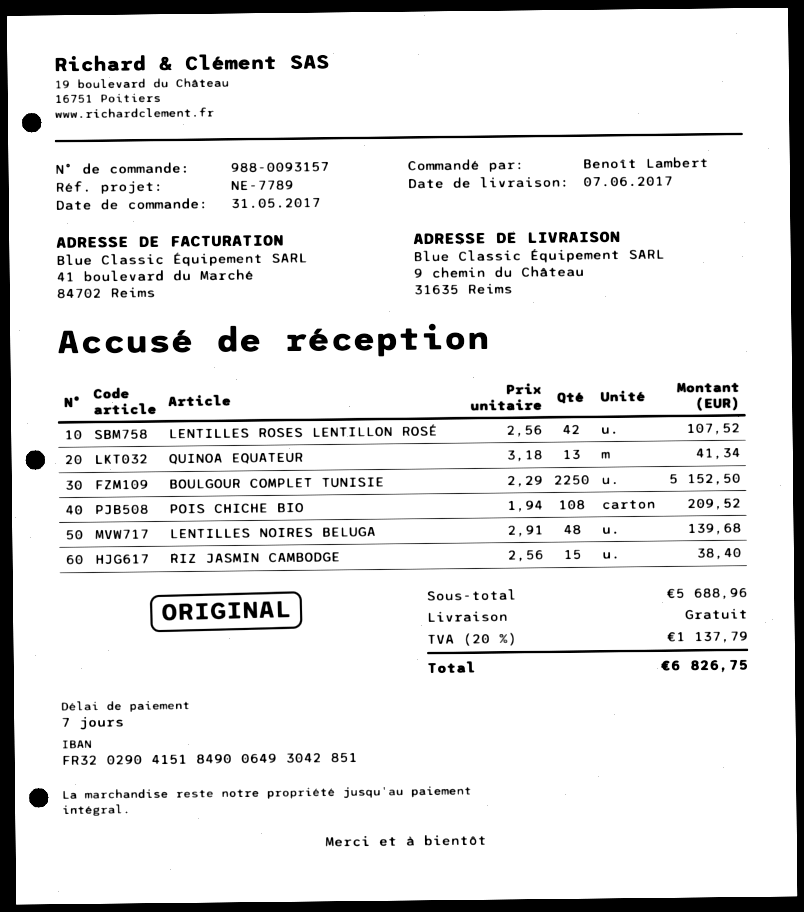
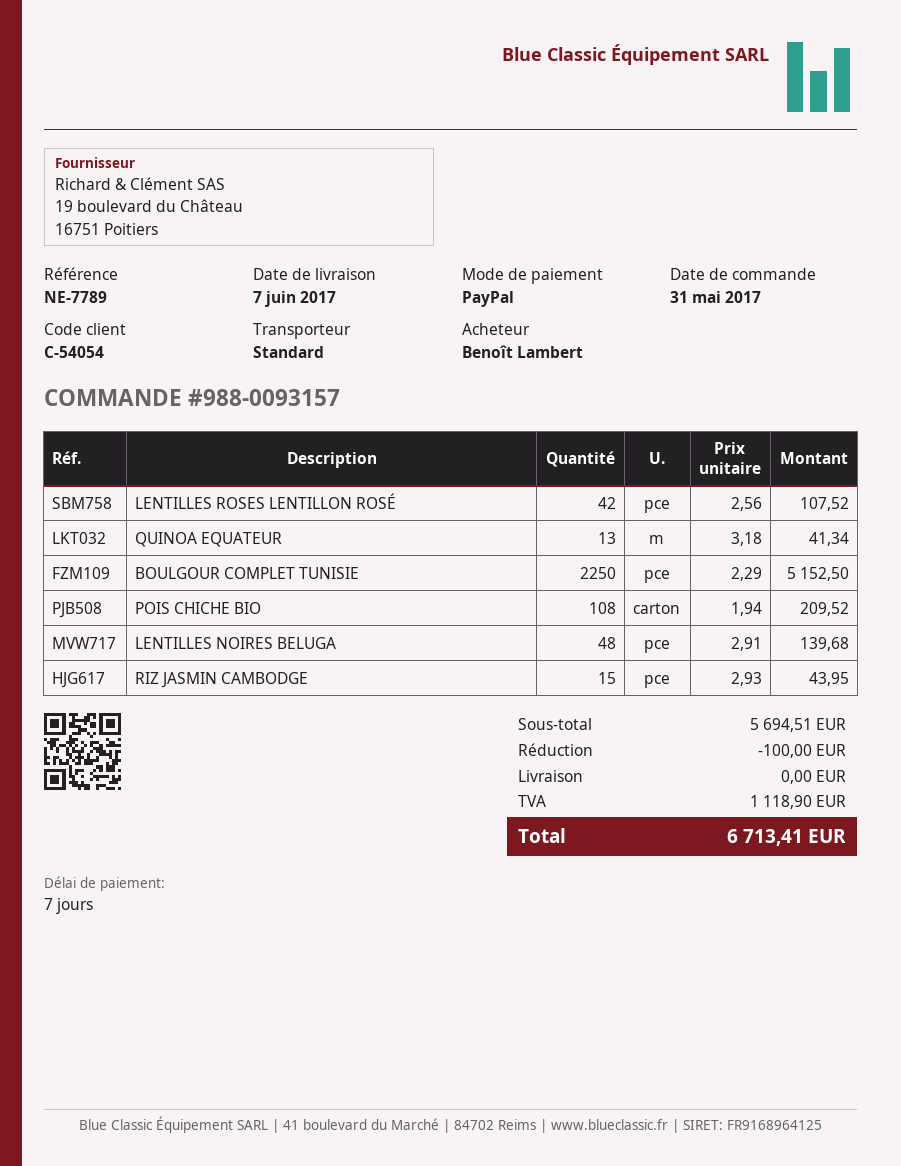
RIZ JASMIN CAMBODGE: 15 x 2.56 = 38.40 -> 15 x 2.93 = 43.95
subtotal: 5688.96 -> 5694.51
discount: none -> 100.00
tax: 1137.79 -> 1118.90
total: 6826.75 -> 6713.41

